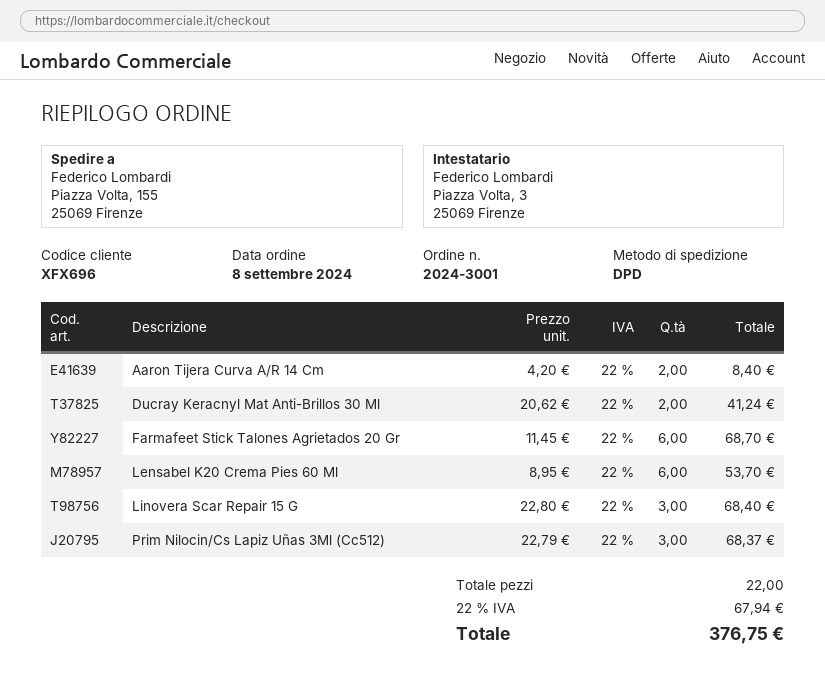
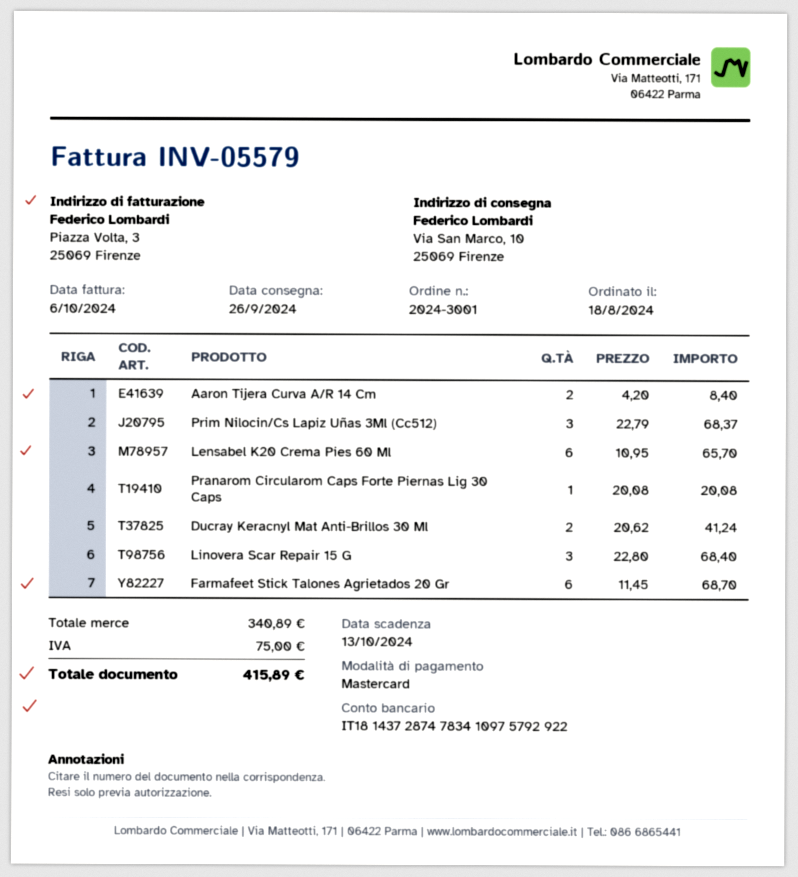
order date: 2024-09-08 -> 2024-08-18
ship to: Piazza Volta, 155, 25069 Firenze -> Via San Marco, 10, 25069 Firenze
Lensabel K20 Crema Pies 60 Ml: 6 x 8.95 = 53.70 -> 6 x 10.95 = 65.70
Pranarom Circularom Caps Forte Piernas Lig 30 Caps: none -> 1 x 20.08 = 20.08
tax: 67.94 -> 75.00
total: 376.75 -> 415.89

